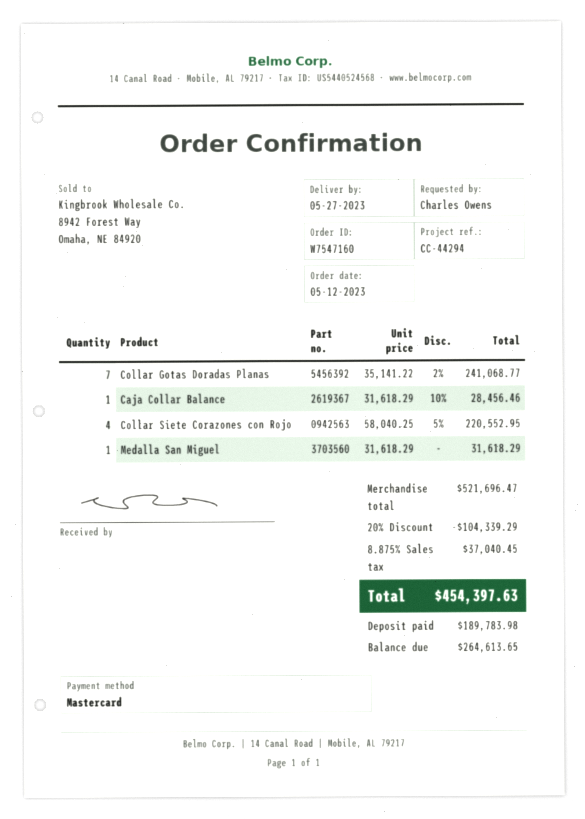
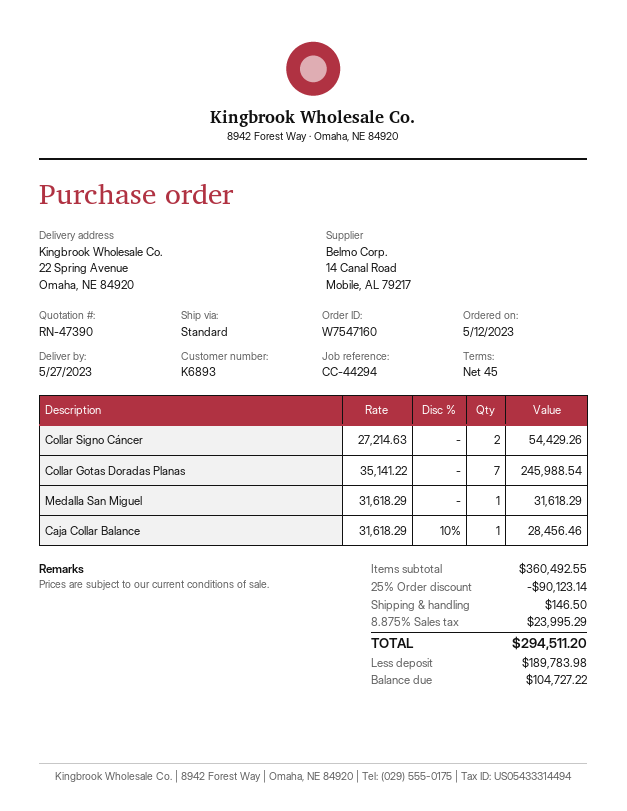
Collar Gotas Doradas Planas: 7 x 35141.22 - 2% = 241068.77 -> 7 x 35141.22 = 245988.54
Collar Siete Corazones con Rojo: 4 x 58040.25 - 5% = 220552.95 -> none
Collar Signo Cáncer: none -> 2 x 27214.63 = 54429.26
subtotal: 521696.47 -> 360492.55
discount: 20% = 104339.29 -> 25% = 90123.14
shipping: none -> 146.50
tax: 8.875% = 37040.45 -> 8.875% = 23995.29
total: 454397.63 -> 294511.20
balance: 264613.65 -> 104727.22

